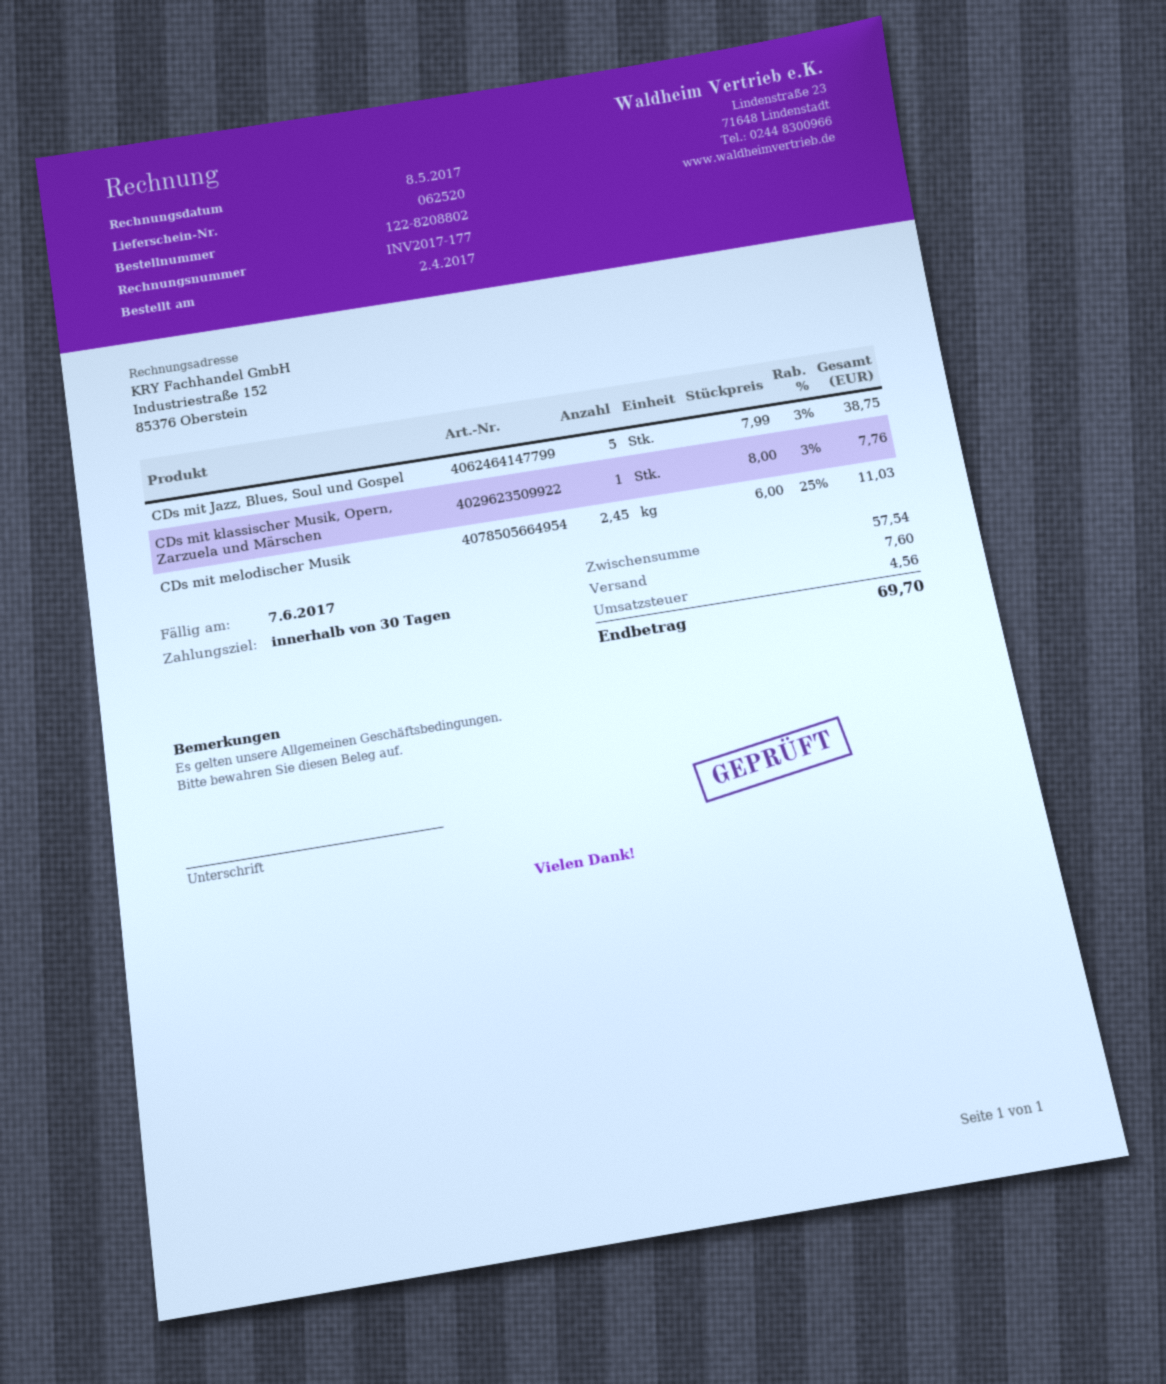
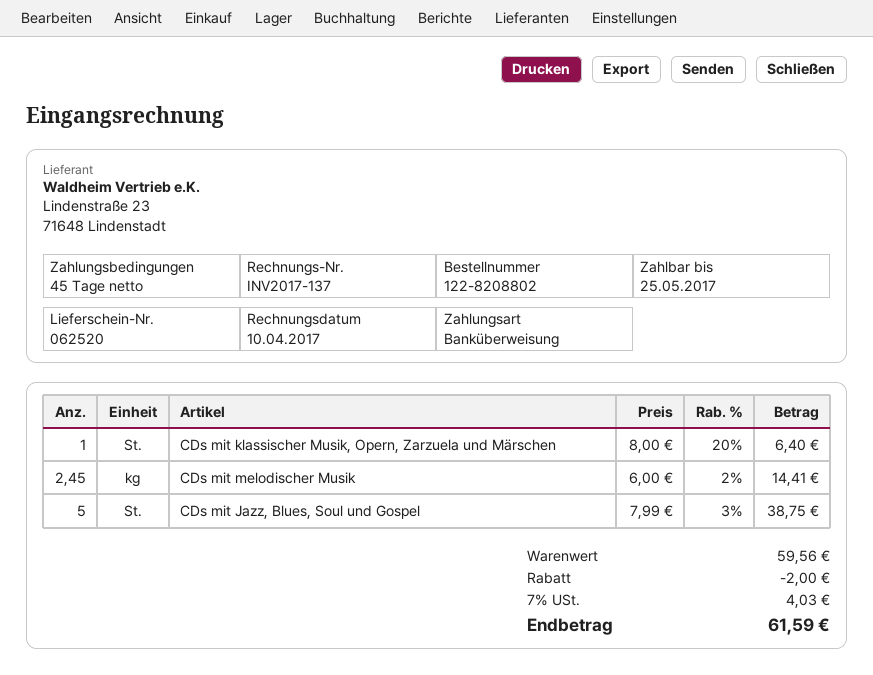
invoice number: INV2017-177 -> INV2017-137
invoice date: 2017-05-08 -> 2017-04-10
payment terms: 30 days -> 45 days
due date: 2017-06-07 -> 2017-05-25
CDs mit klassischer Musik, Opern, Zarzuela und Märschen: 1 x 8.00 - 3% = 7.76 -> 1 x 8.00 - 20% = 6.40
CDs mit melodischer Musik: 2.45 x 6.00 - 25% = 11.03 -> 2.45 x 6.00 - 2% = 14.41
subtotal: 57.54 -> 59.56
discount: none -> 2.00
shipping: 7.60 -> none
tax: 4.56 -> 4.03
total: 69.70 -> 61.59

